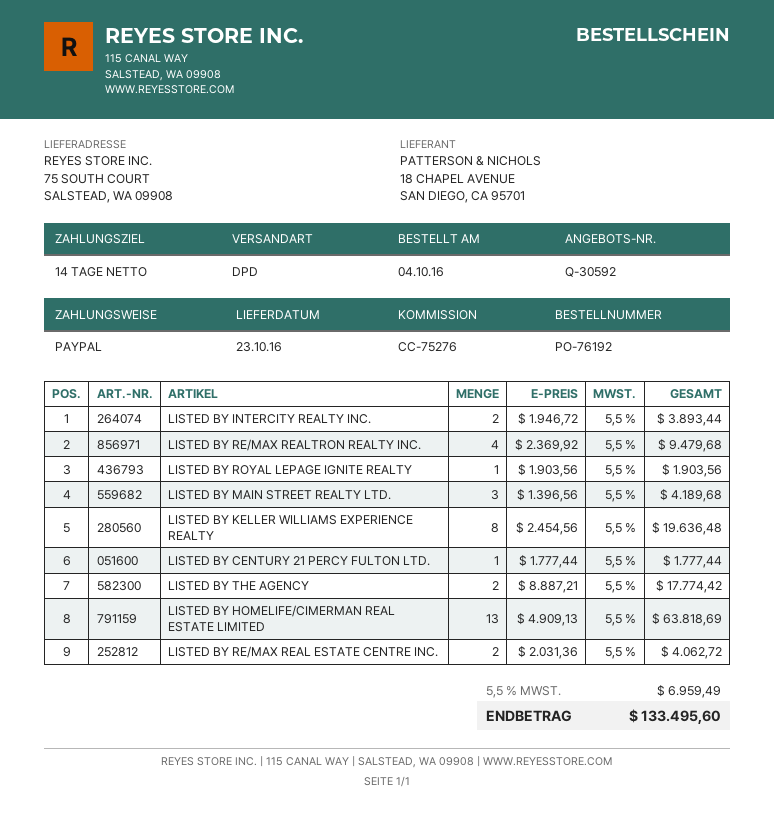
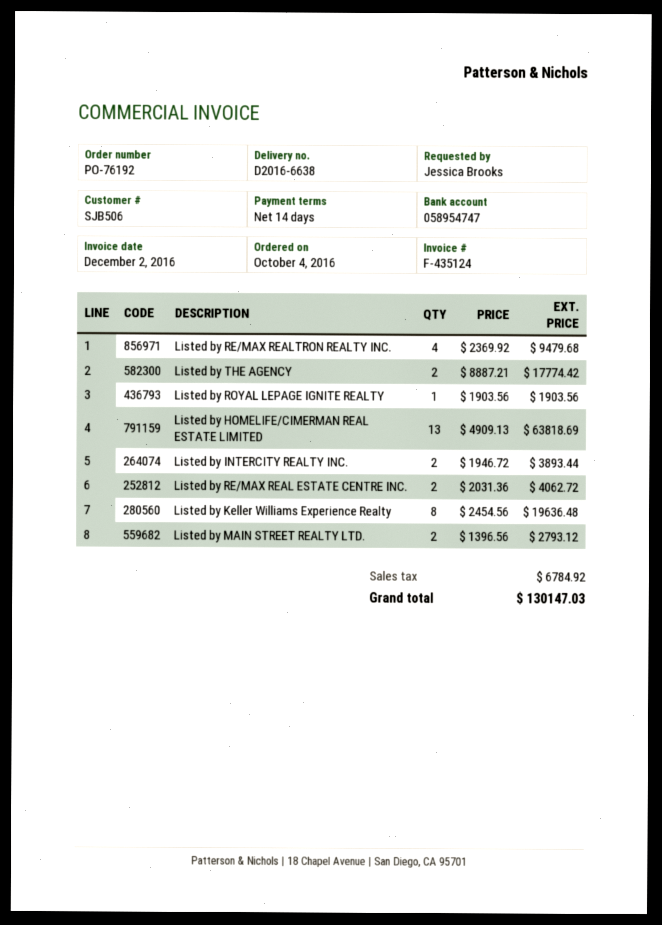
LISTED BY MAIN STREET REALTY LTD.: 3 x 1396.56 = 4189.68 -> 2 x 1396.56 = 2793.12
LISTED BY CENTURY 21 PERCY FULTON LTD.: 1 x 1777.44 = 1777.44 -> none
tax: 6959.49 -> 6784.92
total: 133495.60 -> 130147.03

